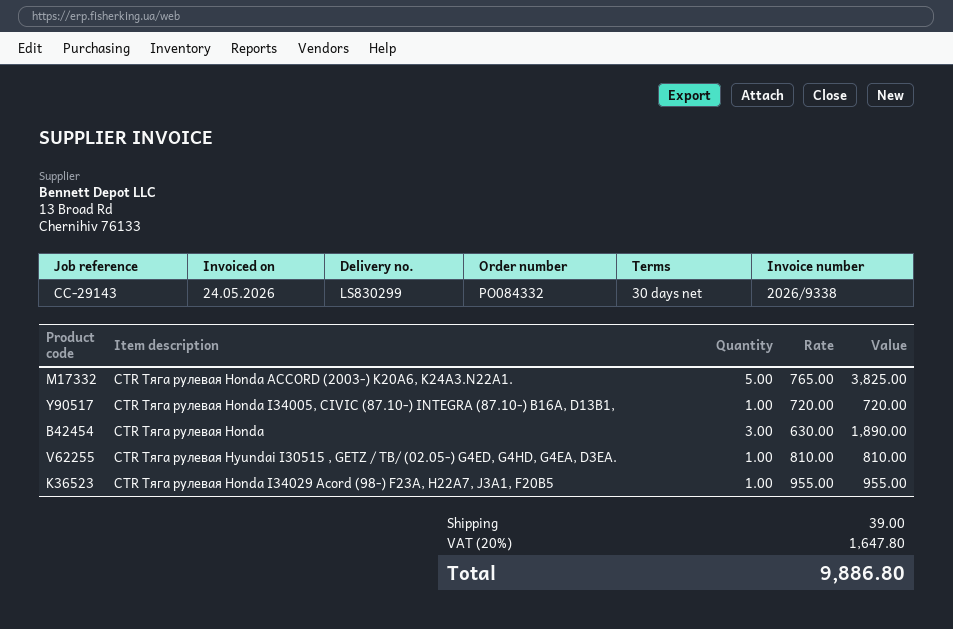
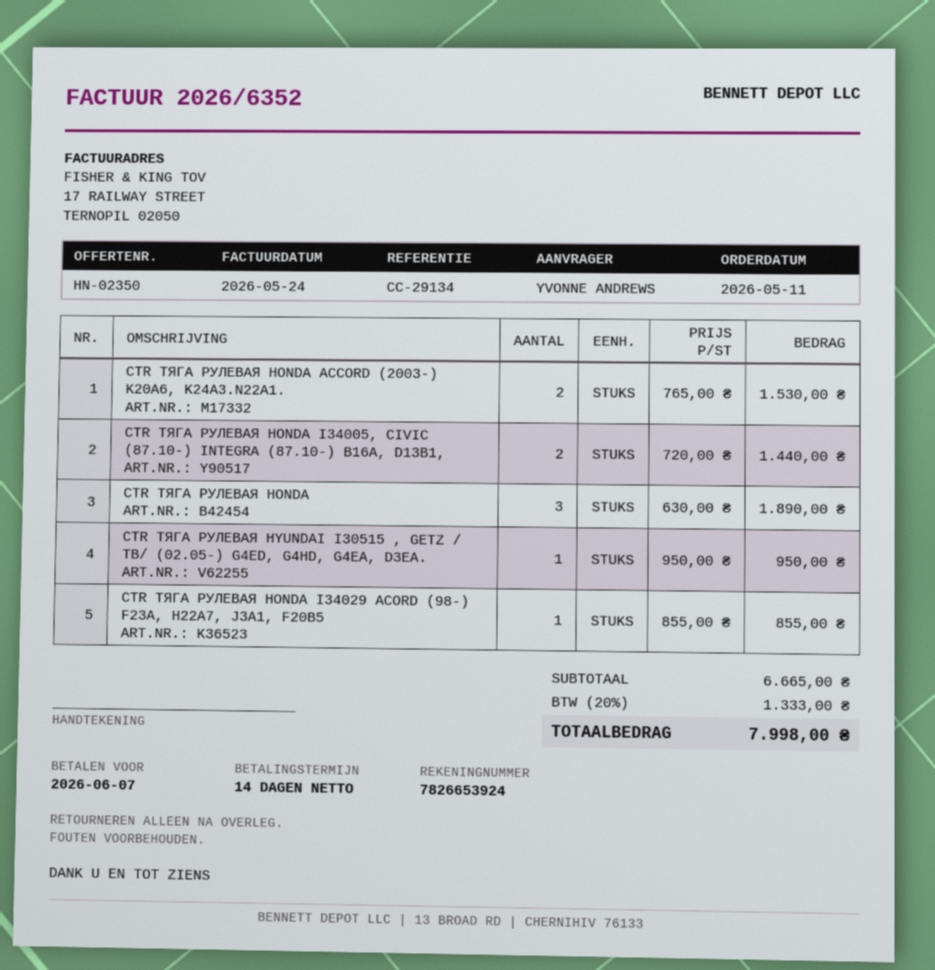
invoice number: 2026/9338 -> 2026/6352
payment terms: 30 days -> 14 days
reference: CC-29143 -> CC-29134
CTR Тяга рулевая Honda ACCORD (2003-) K20A6, K24A3.N22A1.: 5 x 765.00 = 3825.00 -> 2 x 765.00 = 1530.00
CTR Тяга рулевая Honda I34005, CIVIC (87.10-) INTEGRA (87.10-) B16A, D13B1,: 1 x 720.00 = 720.00 -> 2 x 720.00 = 1440.00
CTR Тяга рулевая Hyundai I30515 , GETZ / TB/ (02.05-) G4ED, G4HD, G4EA, D3EA.: 1 x 810.00 = 810.00 -> 1 x 950.00 = 950.00
CTR Тяга рулевая Honda I34029 Acord (98-) F23A, H22A7, J3A1, F20B5: 1 x 955.00 = 955.00 -> 1 x 855.00 = 855.00
shipping: 39.00 -> none
tax: 20% = 1647.80 -> 20% = 1333.00
total: 9886.80 -> 7998.00

